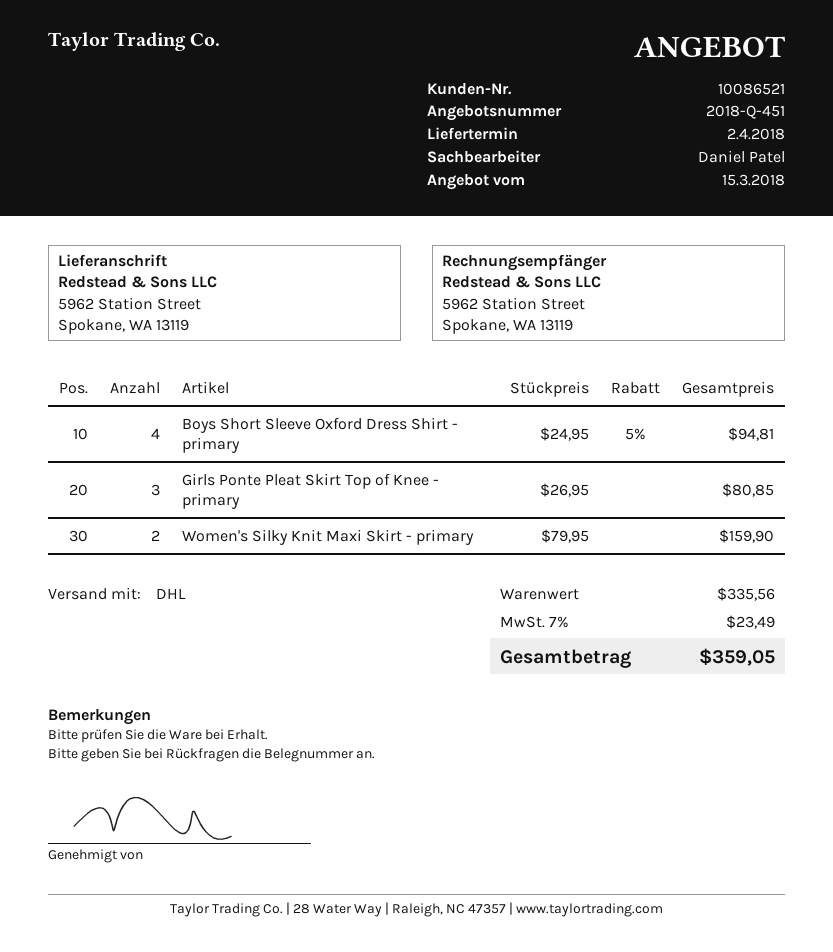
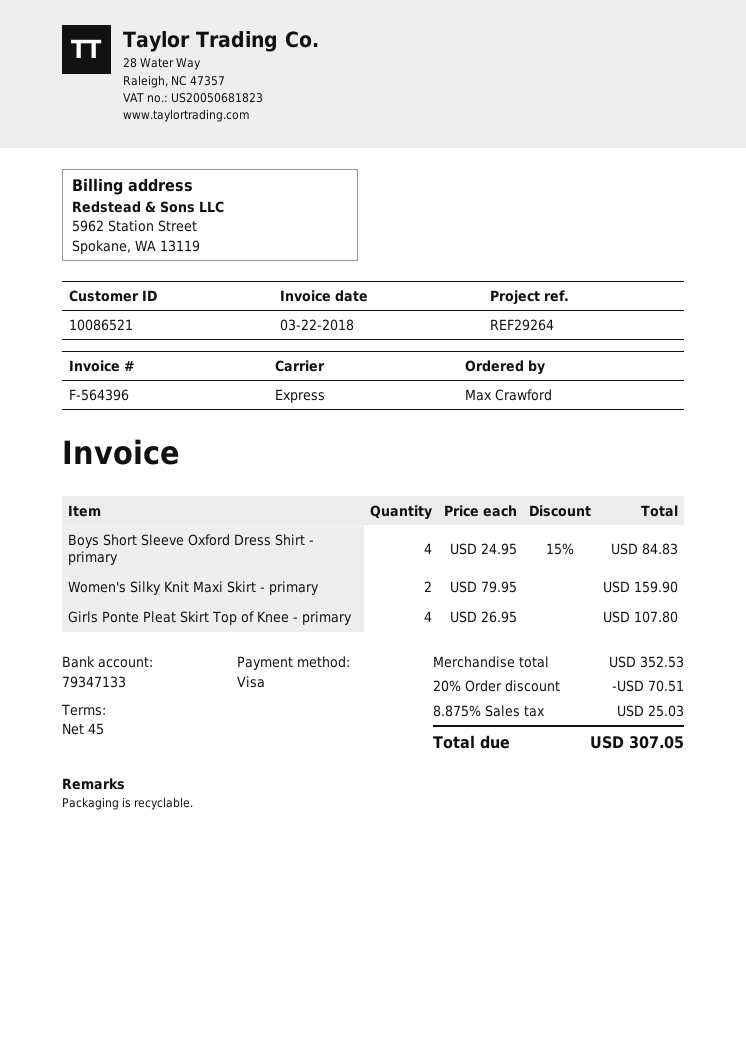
shipping method: DHL -> express
Boys Short Sleeve Oxford Dress Shirt - primary: 4 x 24.95 - 5% = 94.81 -> 4 x 24.95 - 15% = 84.83
Girls Ponte Pleat Skirt Top of Knee - primary: 3 x 26.95 = 80.85 -> 4 x 26.95 = 107.80
subtotal: 335.56 -> 352.53
discount: none -> 20% = 70.51
tax: 7% = 23.49 -> 8.875% = 25.03
total: 359.05 -> 307.05

